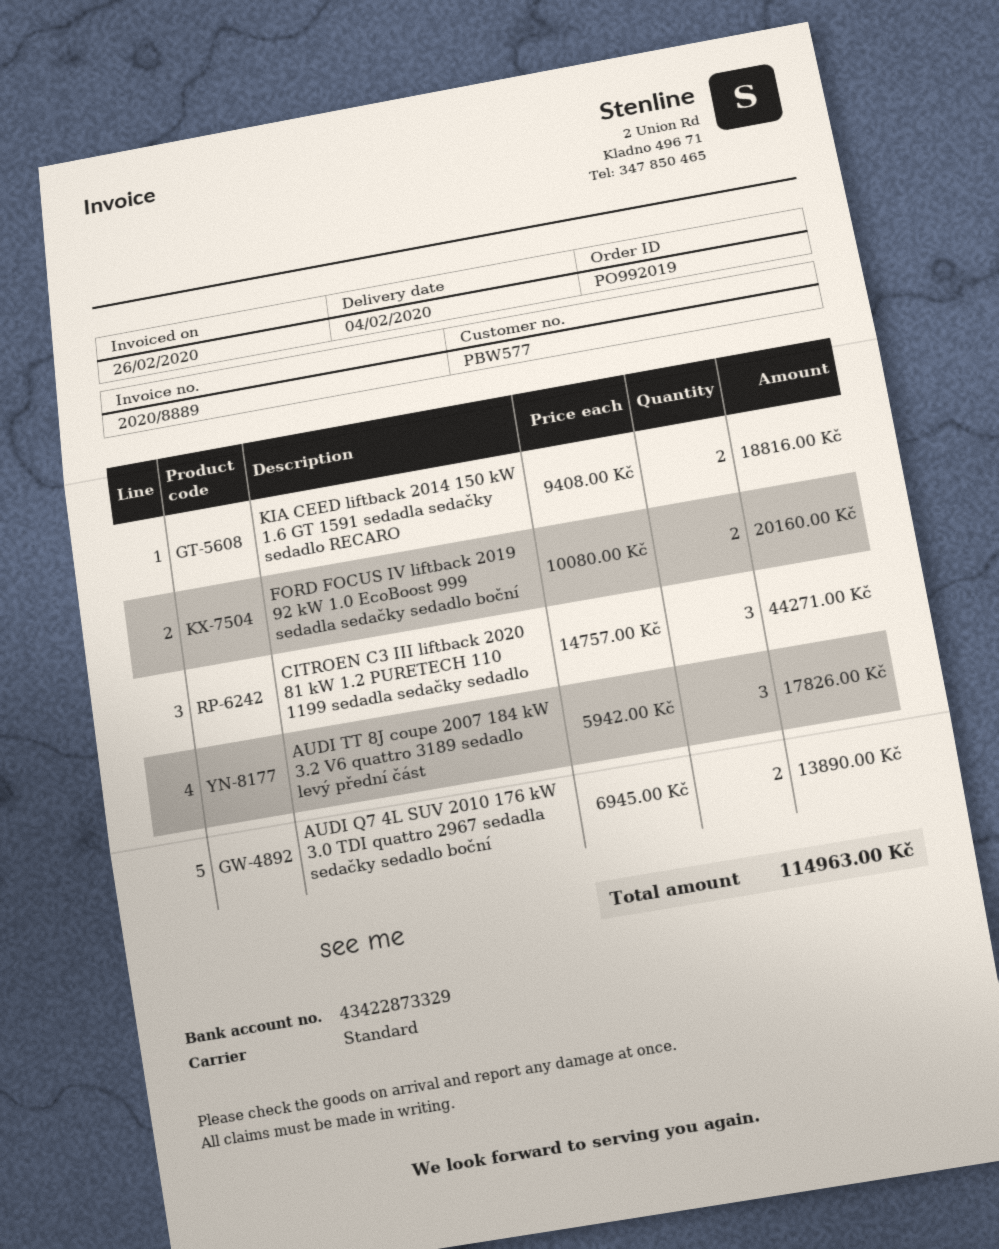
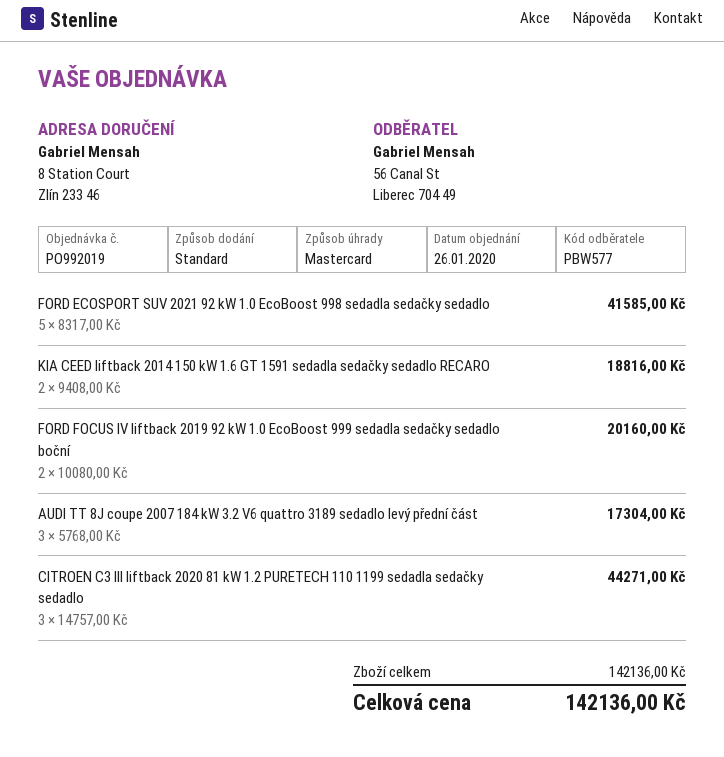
AUDI TT 8J coupe 2007 184 kW 3.2 V6 quattro 3189 sedadlo levý přední část: 3 x 5942.00 = 17826.00 -> 3 x 5768.00 = 17304.00
AUDI Q7 4L SUV 2010 176 kW 3.0 TDI quattro 2967 sedadla sedačky sedadlo boční: 2 x 6945.00 = 13890.00 -> none
FORD ECOSPORT SUV 2021 92 kW 1.0 EcoBoost 998 sedadla sedačky sedadlo: none -> 5 x 8317.00 = 41585.00
total: 114963.00 -> 142136.00

